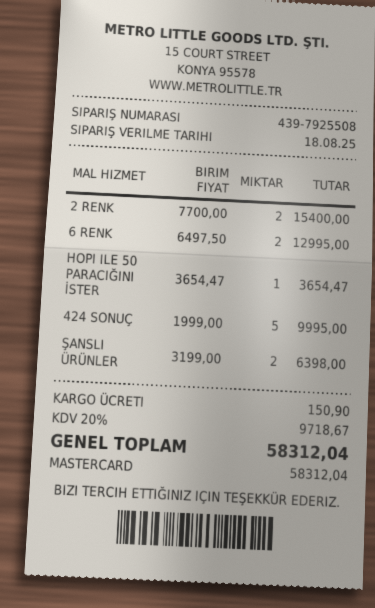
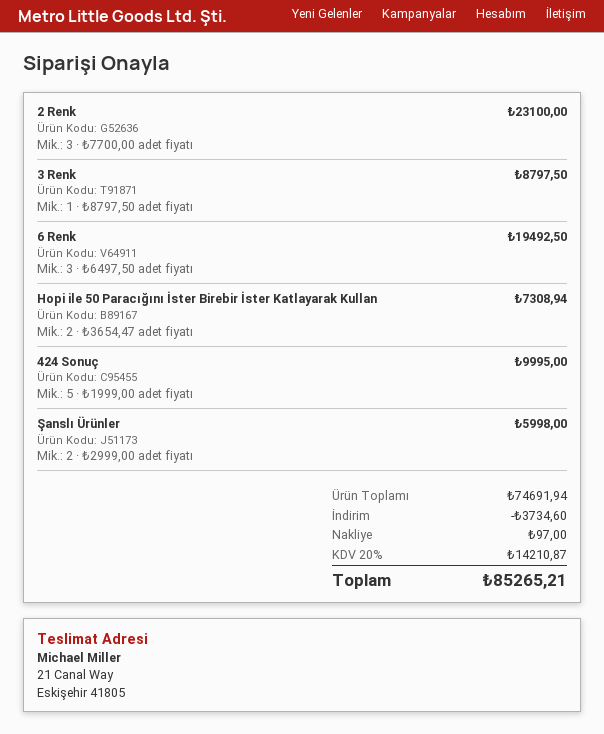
2 RENK: 2 x 7700.00 = 15400.00 -> 3 x 7700.00 = 23100.00
6 RENK: 2 x 6497.50 = 12995.00 -> 3 x 6497.50 = 19492.50
HOPI ILE 50 PARACIĞINI İSTER: 1 x 3654.47 = 3654.47 -> 2 x 3654.47 = 7308.94
ŞANSLI ÜRÜNLER: 2 x 3199.00 = 6398.00 -> 2 x 2999.00 = 5998.00
3 Renk: none -> 1 x 8797.50 = 8797.50
discount: none -> 3734.60
shipping: 150.90 -> 97.00
tax: 20% = 9718.67 -> 20% = 14210.87
total: 58312.04 -> 85265.21

